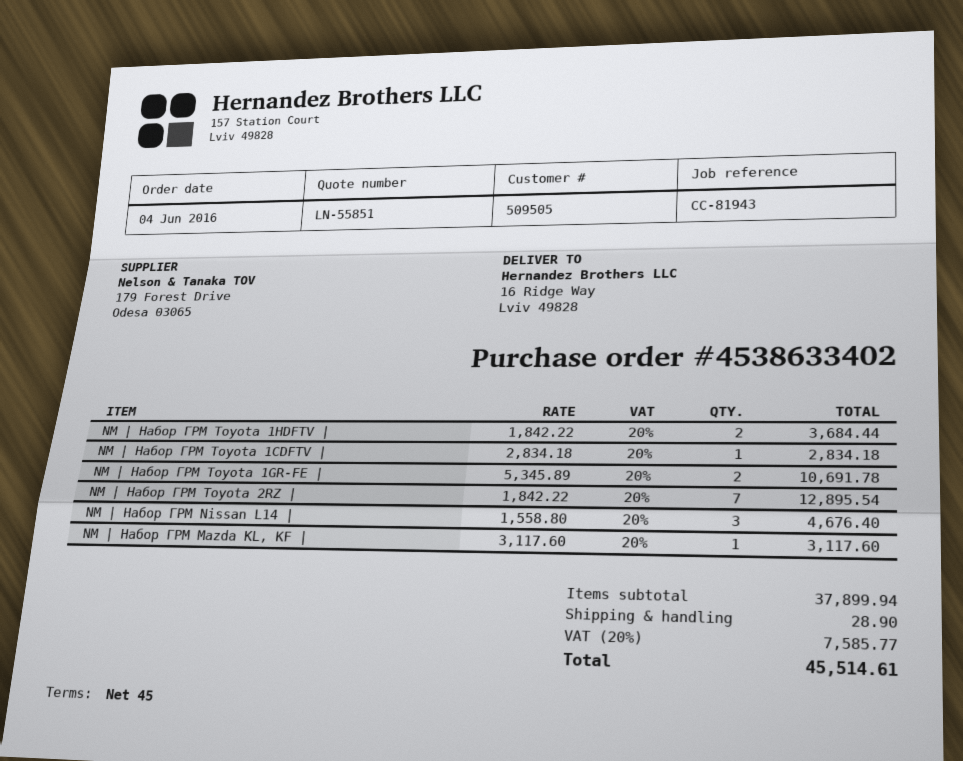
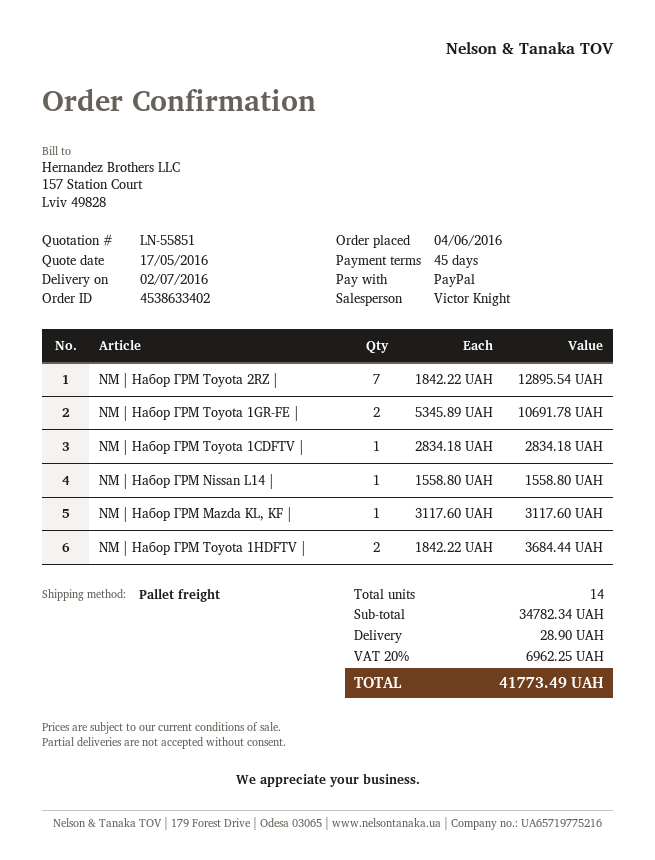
NM | Набор ГРМ Nissan L14 |: 3 x 1558.80 = 4676.40 -> 1 x 1558.80 = 1558.80
subtotal: 37899.94 -> 34782.34
tax: 20% = 7585.77 -> 20% = 6962.25
total: 45514.61 -> 41773.49

